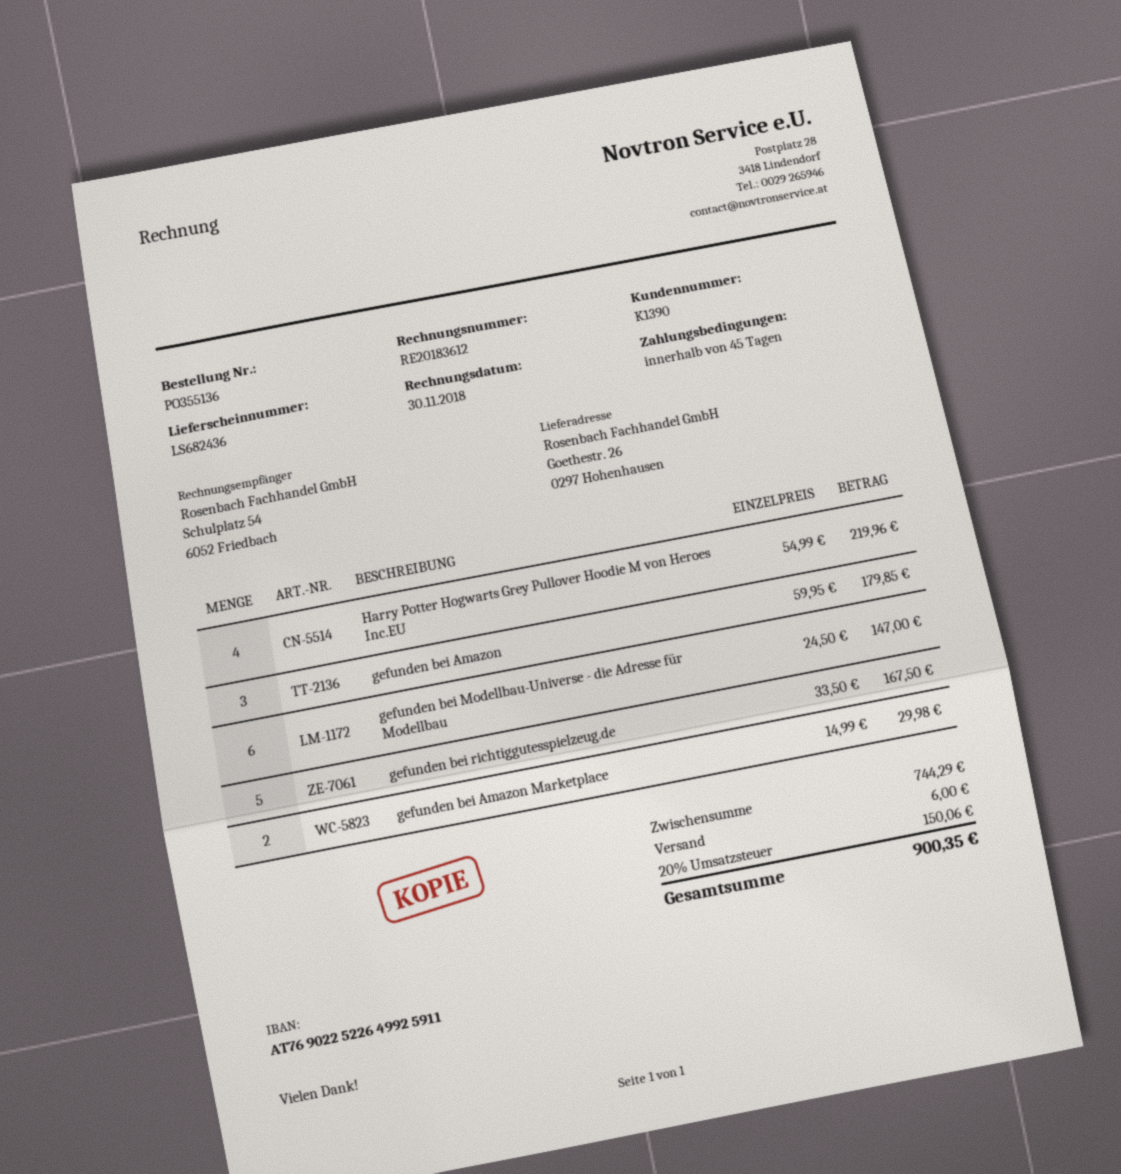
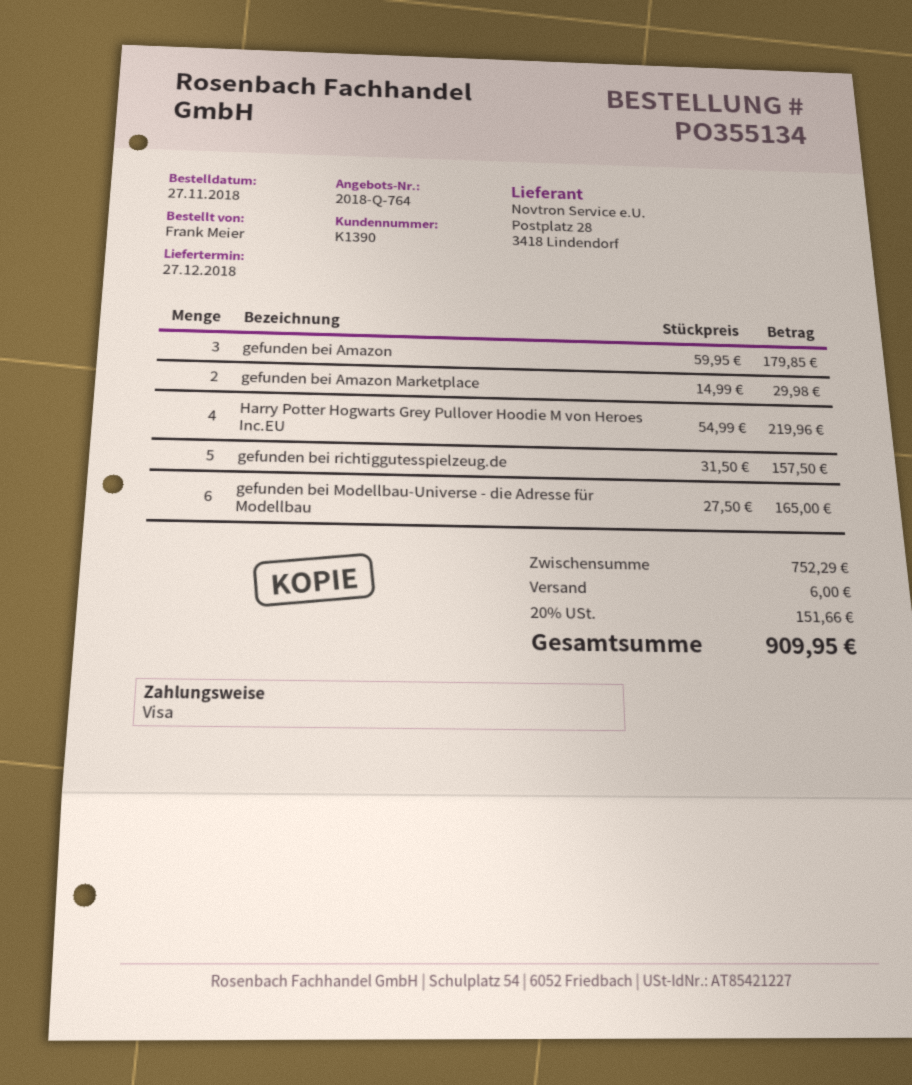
order number: PO355136 -> PO355134
gefunden bei Modellbau-Universe - die Adresse für Modellbau: 6 x 24.50 = 147.00 -> 6 x 27.50 = 165.00
gefunden bei richtiggutesspielzeug.de: 5 x 33.50 = 167.50 -> 5 x 31.50 = 157.50
subtotal: 744.29 -> 752.29
tax: 20% = 150.06 -> 20% = 151.66
total: 900.35 -> 909.95

